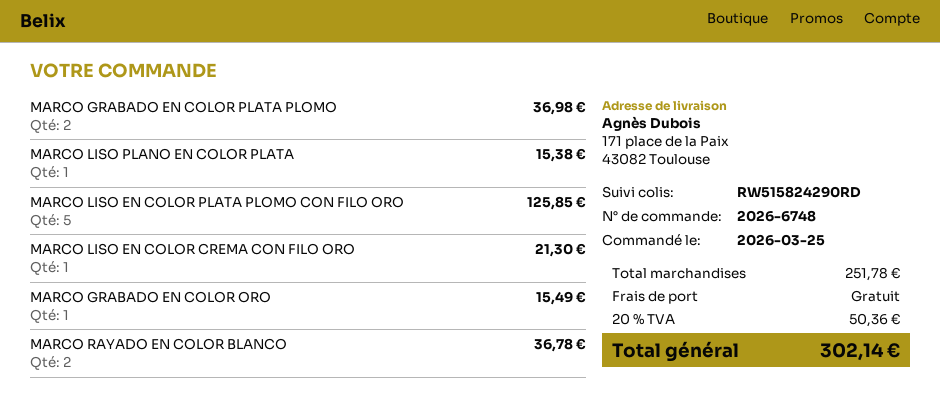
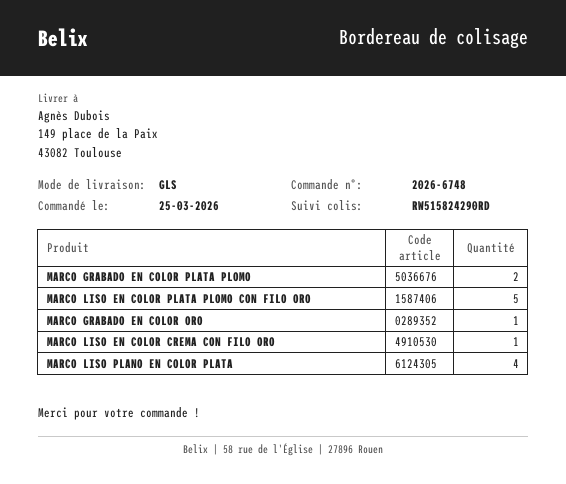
ship to: 171 place de la Paix, 43082 Toulouse -> 149 place de la Paix, 43082 Toulouse
MARCO LISO PLANO EN COLOR PLATA: 1 -> 4
MARCO RAYADO EN COLOR BLANCO: 2 -> none

